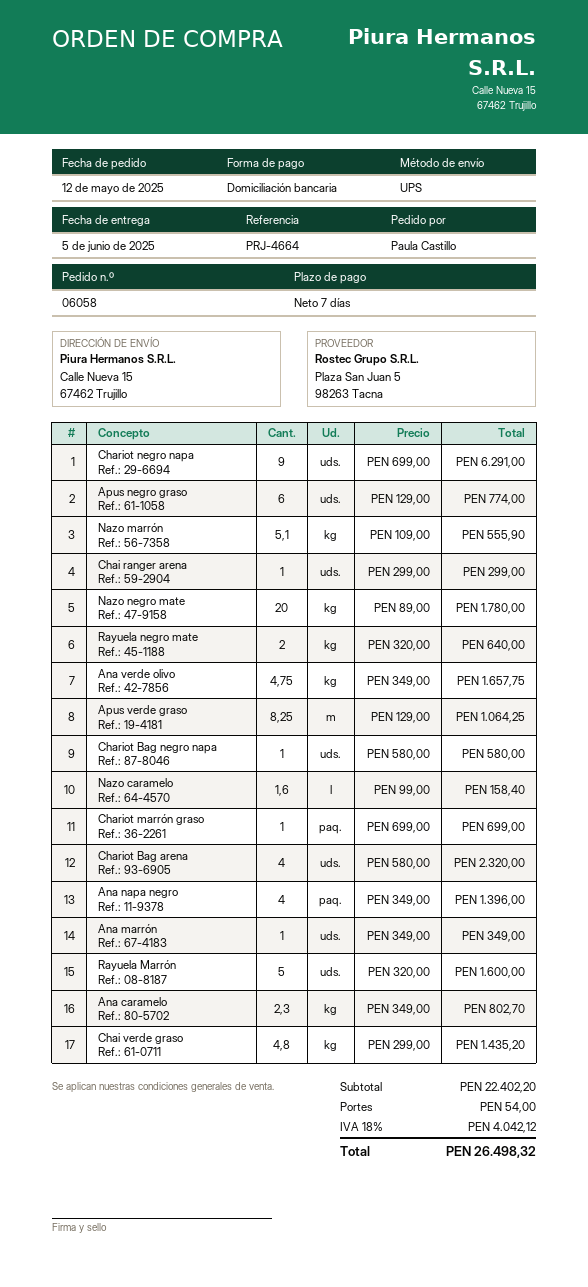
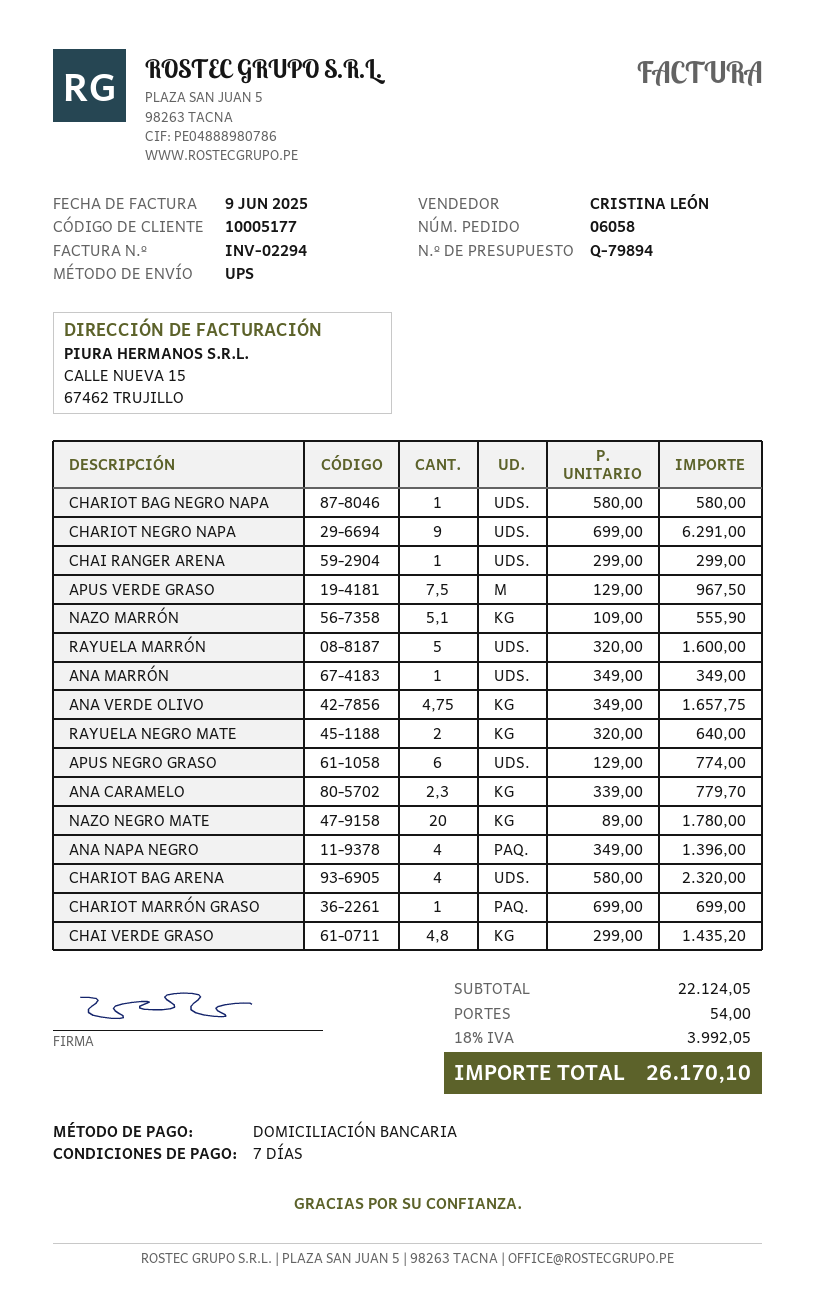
Apus verde graso: 8.25 x 129.00 = 1064.25 -> 7.5 x 129.00 = 967.50
Nazo caramelo: 1.6 x 99.00 = 158.40 -> none
Ana caramelo: 2.3 x 349.00 = 802.70 -> 2.3 x 339.00 = 779.70
subtotal: 22402.20 -> 22124.05
tax: 18% = 4042.12 -> 18% = 3992.05
total: 26498.32 -> 26170.10

